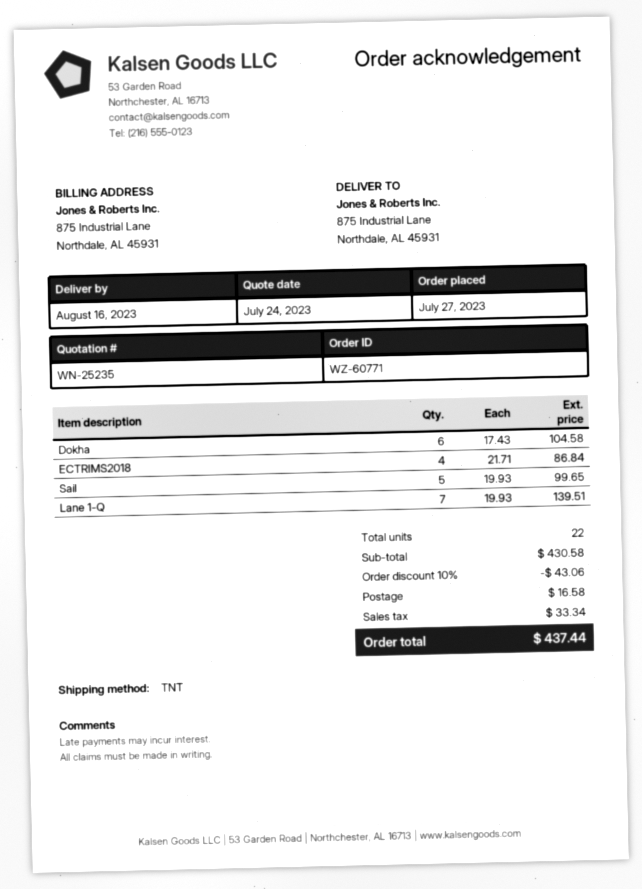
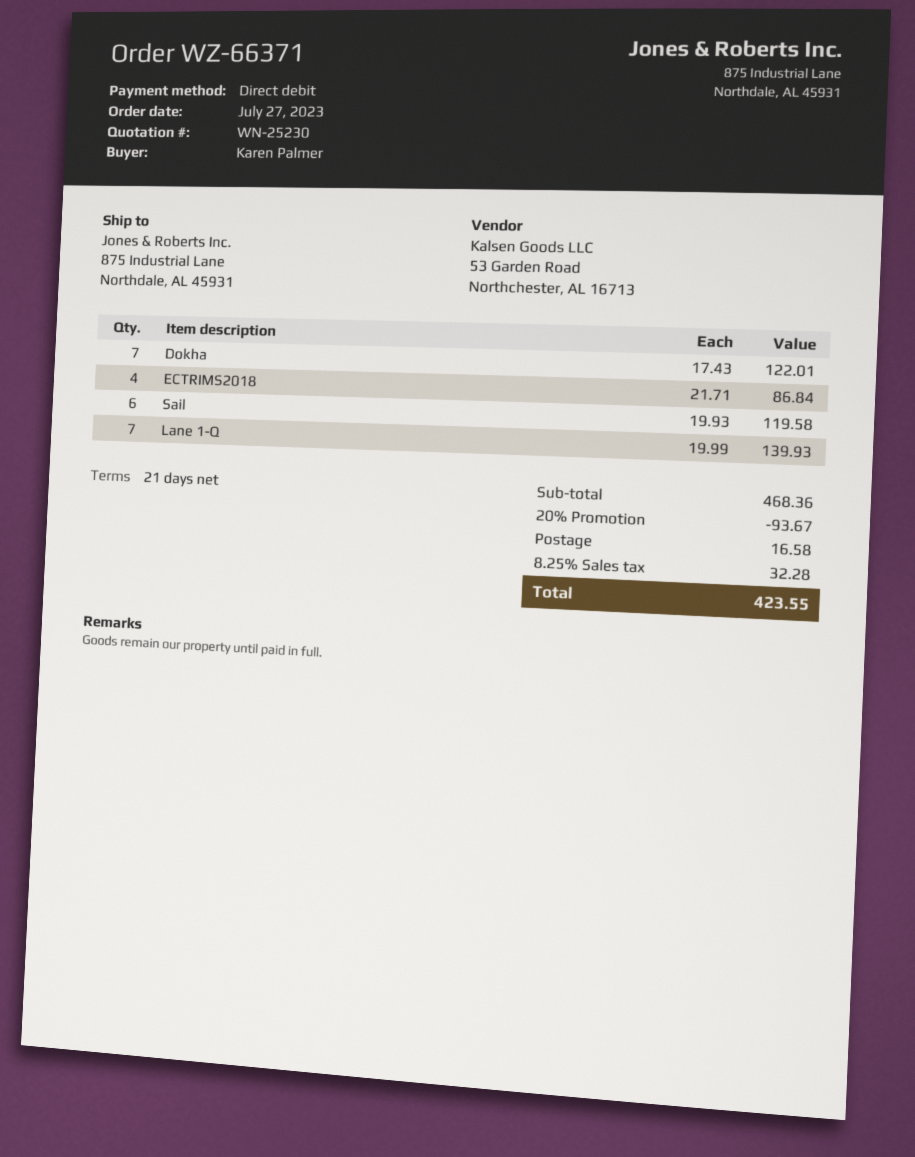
quote number: WN-25235 -> WN-25230
order number: WZ-60771 -> WZ-66371
Dokha: 6 x 17.43 = 104.58 -> 7 x 17.43 = 122.01
Sail: 5 x 19.93 = 99.65 -> 6 x 19.93 = 119.58
Lane 1-Q: 7 x 19.93 = 139.51 -> 7 x 19.99 = 139.93
subtotal: 430.58 -> 468.36
discount: 10% = 43.06 -> 20% = 93.67
tax: 33.34 -> 32.28
total: 437.44 -> 423.55

